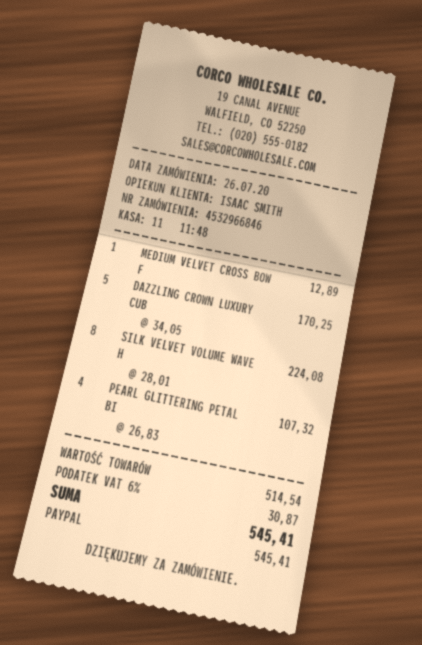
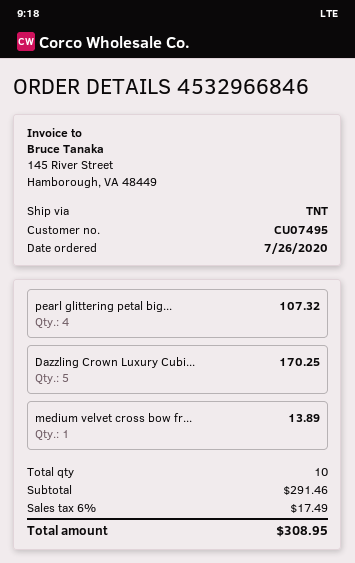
MEDIUM VELVET CROSS BOW F: 1 for 12.89 -> 1 for 13.89
SILK VELVET VOLUME WAVE H: 8 for 224.08 -> none
subtotal: 514.54 -> 291.46
tax: 6% = 30.87 -> 6% = 17.49
total: 545.41 -> 308.95

